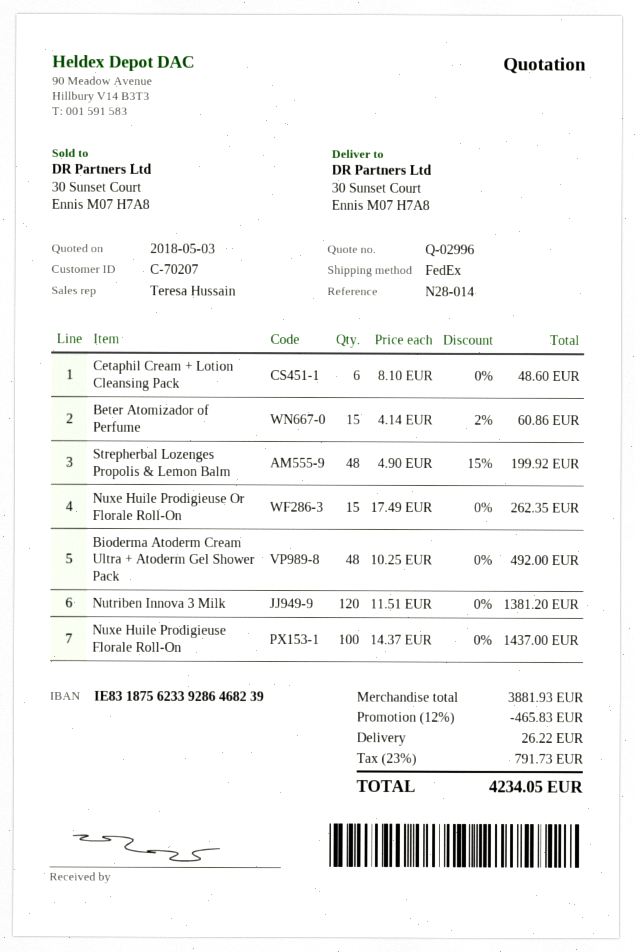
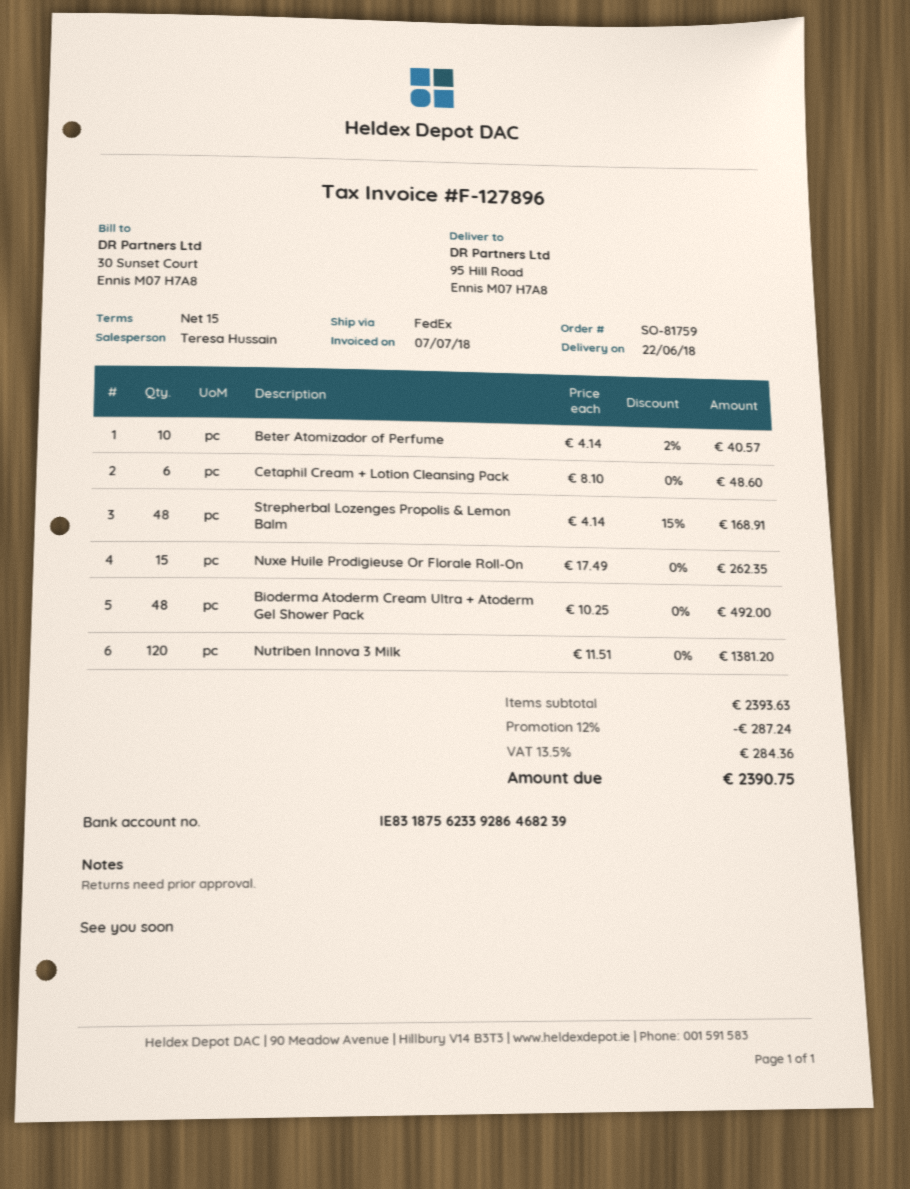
ship to: 30 Sunset Court, Ennis M07 H7A8 -> 95 Hill Road, Ennis M07 H7A8
Beter Atomizador of Perfume: 15 x 4.14 - 2% = 60.86 -> 10 x 4.14 - 2% = 40.57
Strepherbal Lozenges Propolis & Lemon Balm: 48 x 4.90 - 15% = 199.92 -> 48 x 4.14 - 15% = 168.91
Nuxe Huile Prodigieuse Florale Roll-On: 100 x 14.37 = 1437.00 -> none
subtotal: 3881.93 -> 2393.63
discount: 12% = 465.83 -> 12% = 287.24
shipping: 26.22 -> none
tax: 23% = 791.73 -> 13.5% = 284.36
total: 4234.05 -> 2390.75

